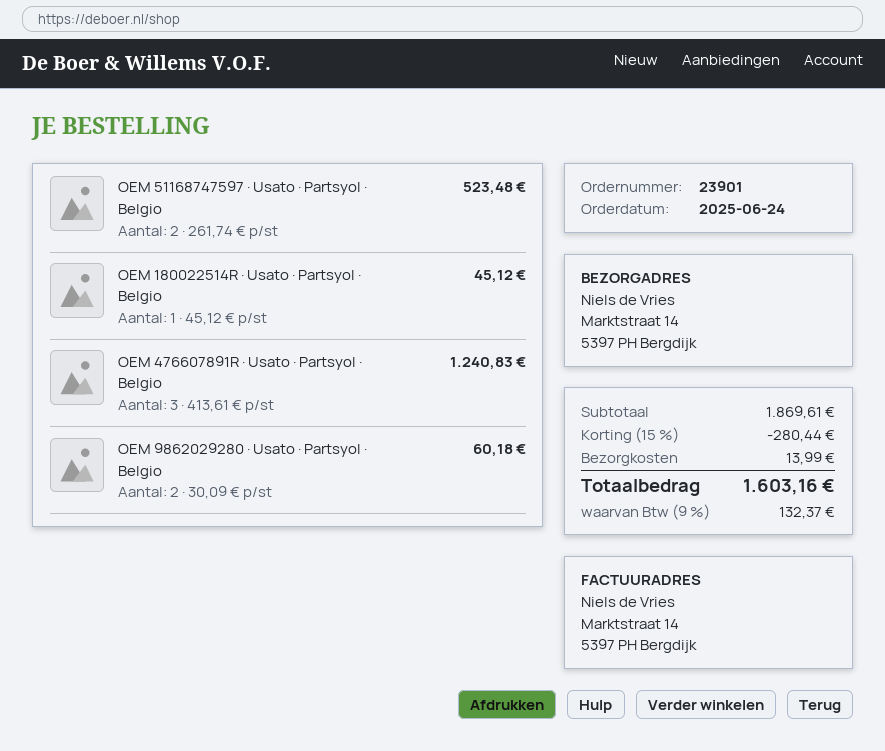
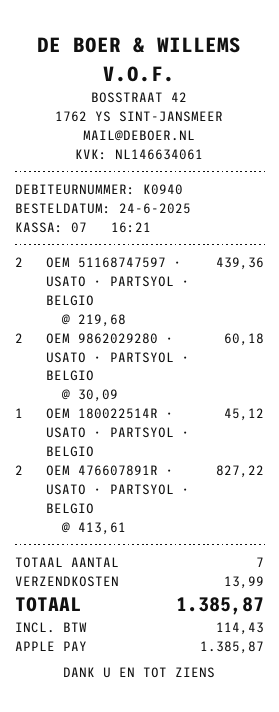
OEM 51168747597 · Usato · Partsyol · Belgio: 2 x 261.74 = 523.48 -> 2 x 219.68 = 439.36
OEM 476607891R · Usato · Partsyol · Belgio: 3 x 413.61 = 1240.83 -> 2 x 413.61 = 827.22
discount: 15% = 280.44 -> none
tax: 132.37 -> 114.43
total: 1603.16 -> 1385.87

